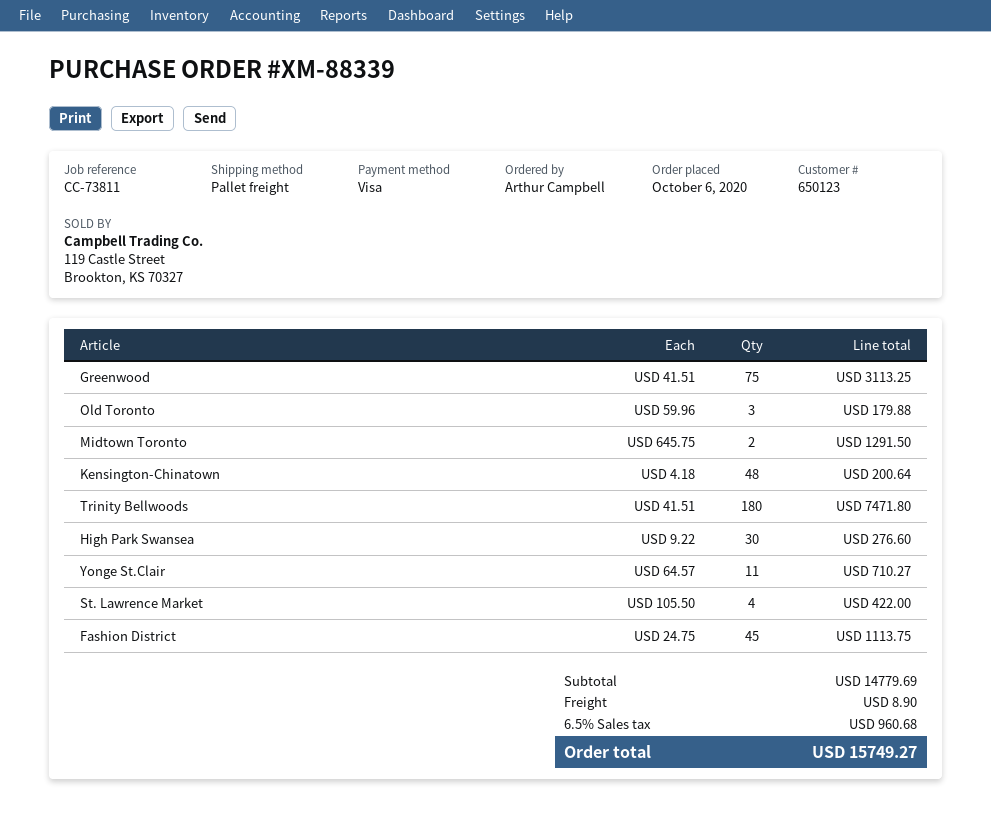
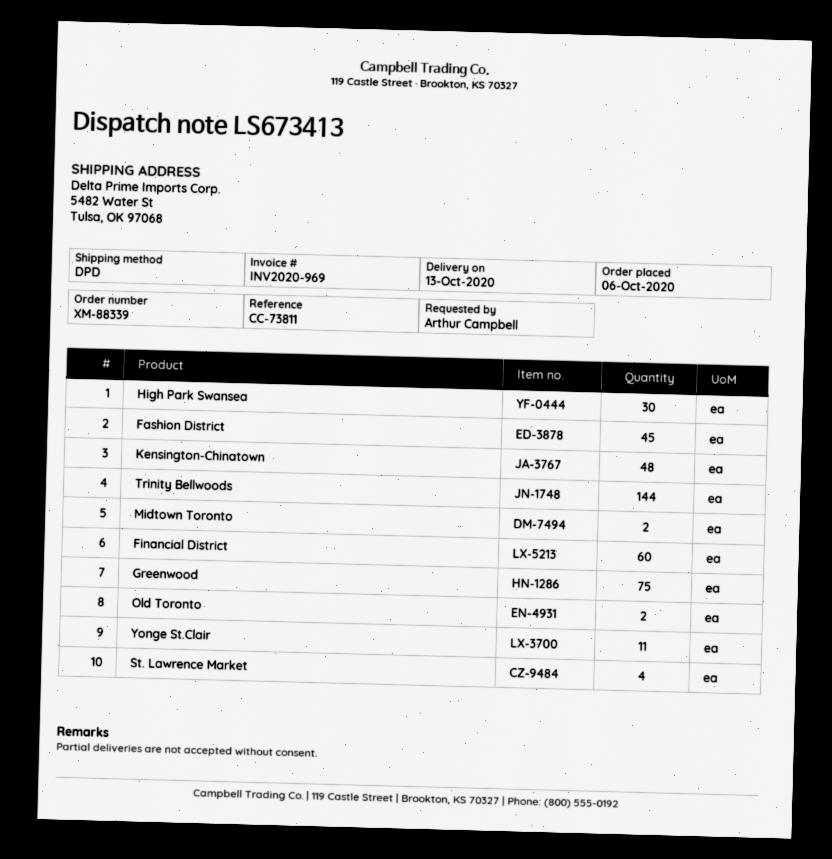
shipping method: pallet freight -> DPD
Old Toronto: 3 -> 2
Trinity Bellwoods: 180 -> 144
Financial District: none -> 60

